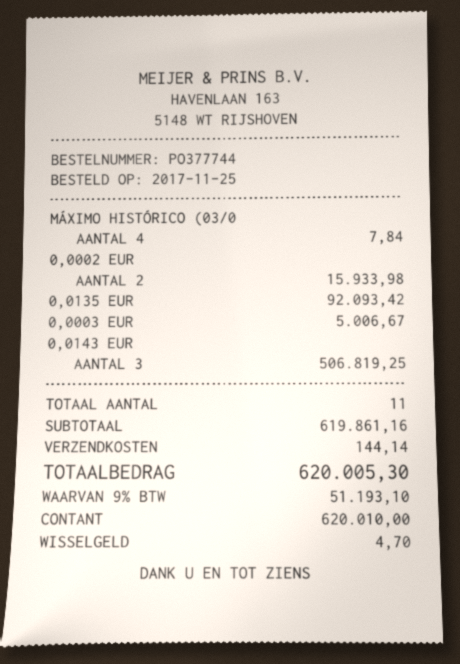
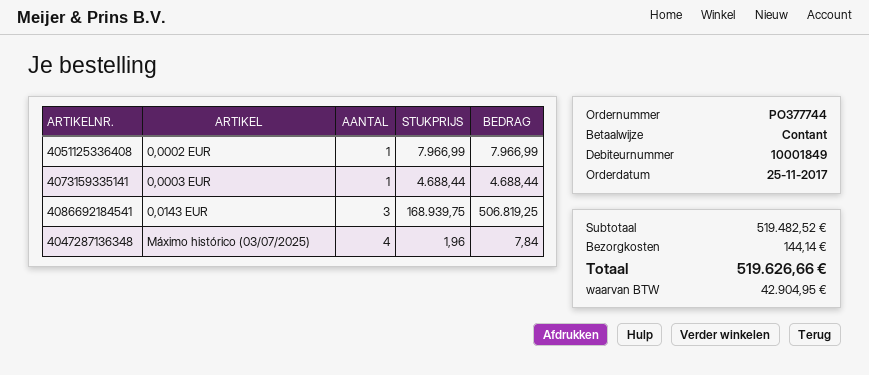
0,0002 EUR: 2 for 15933.98 -> 1 for 7966.99
0,0135 EUR: 1 for 92093.42 -> none
0,0003 EUR: 1 for 5006.67 -> 1 for 4688.44
subtotal: 619861.16 -> 519482.52
tax: 51193.10 -> 42904.95
total: 620005.30 -> 519626.66

